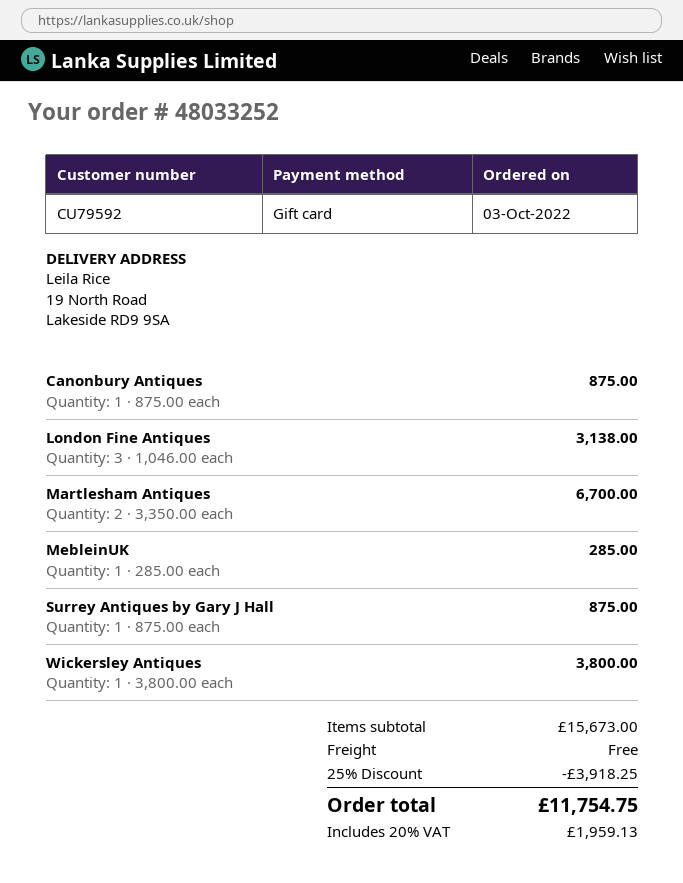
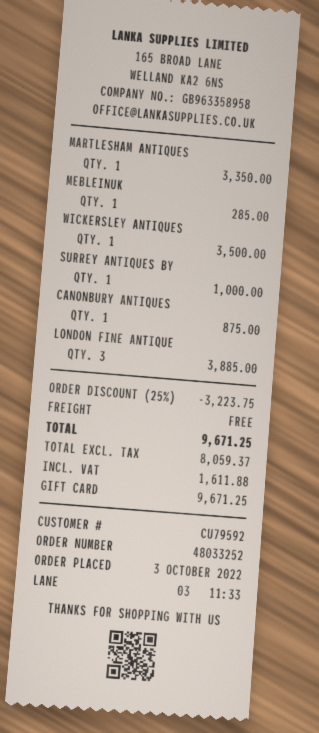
London Fine Antiques: 3 for 3138.00 -> 3 for 3885.00
Martlesham Antiques: 2 for 6700.00 -> 1 for 3350.00
Surrey Antiques by Gary J Hall: 1 for 875.00 -> 1 for 1000.00
Wickersley Antiques: 1 for 3800.00 -> 1 for 3500.00
discount: 25% = 3918.25 -> 25% = 3223.75
tax: 1959.13 -> 1611.88
total: 11754.75 -> 9671.25

